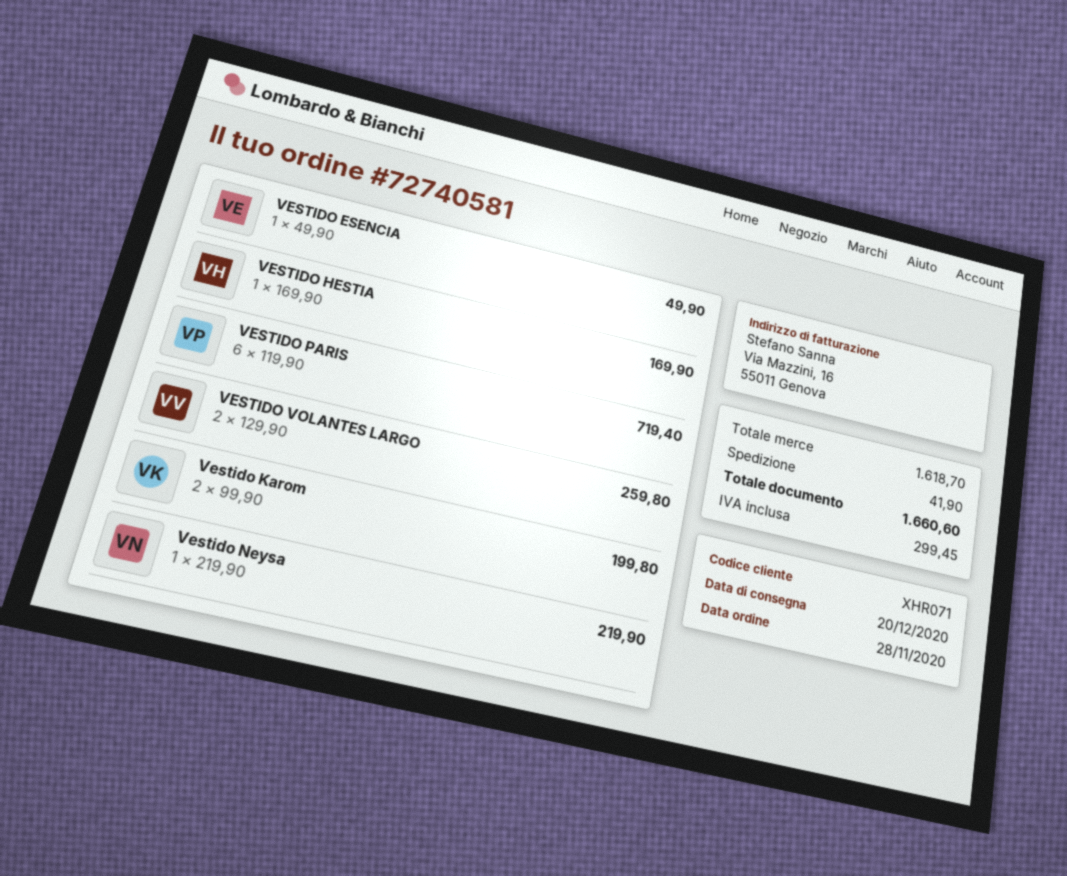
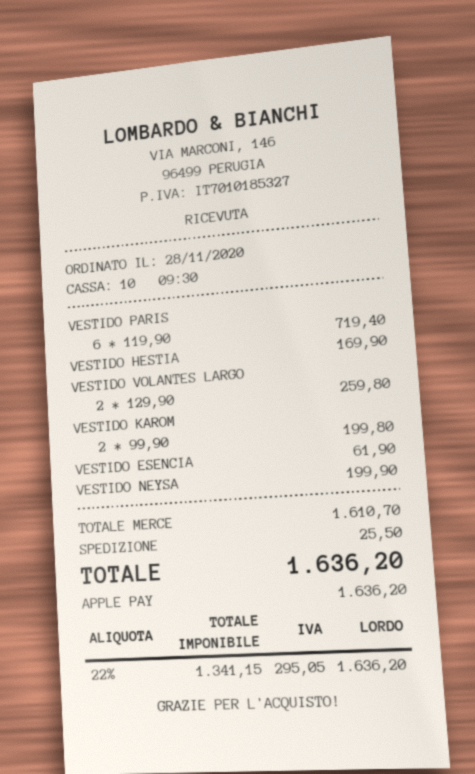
VESTIDO ESENCIA: 1 x 49.90 = 49.90 -> 1 x 61.90 = 61.90
Vestido Neysa: 1 x 219.90 = 219.90 -> 1 x 199.90 = 199.90
subtotal: 1618.70 -> 1610.70
shipping: 41.90 -> 25.50
tax: 299.45 -> 295.05
total: 1660.60 -> 1636.20

